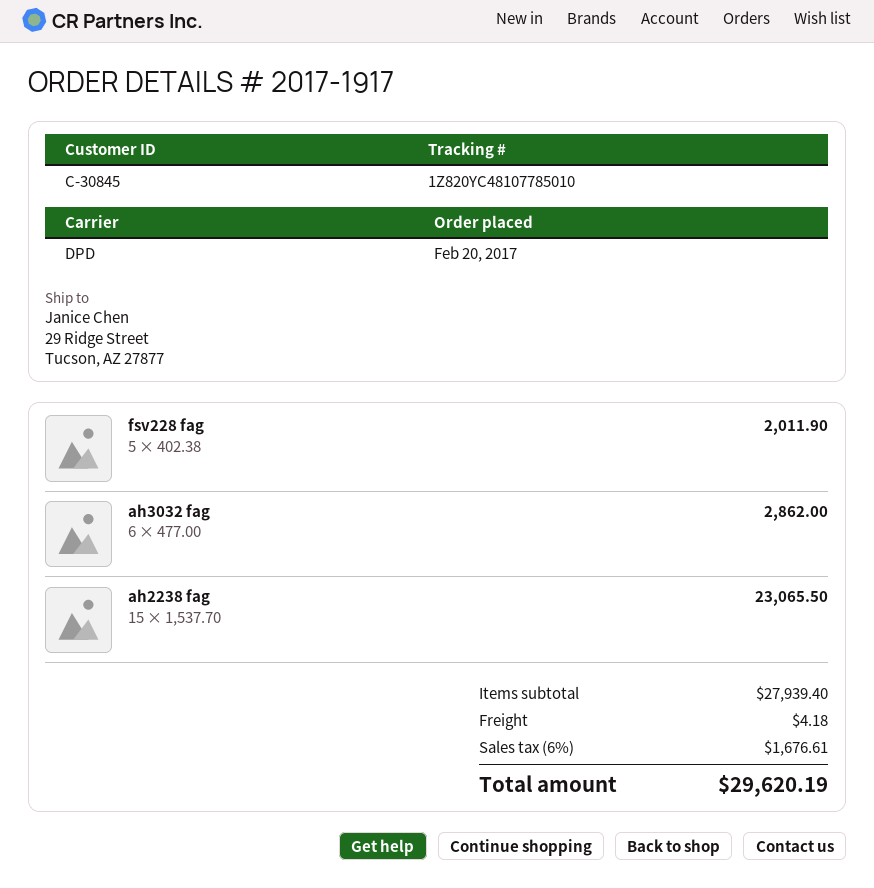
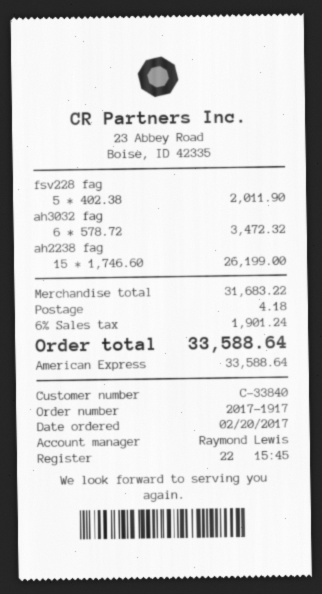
customer number: C-30845 -> C-33840
ah3032 fag: 6 x 477.00 = 2862.00 -> 6 x 578.72 = 3472.32
ah2238 fag: 15 x 1537.70 = 23065.50 -> 15 x 1746.60 = 26199.00
subtotal: 27939.40 -> 31683.22
tax: 6% = 1676.61 -> 6% = 1901.24
total: 29620.19 -> 33588.64

